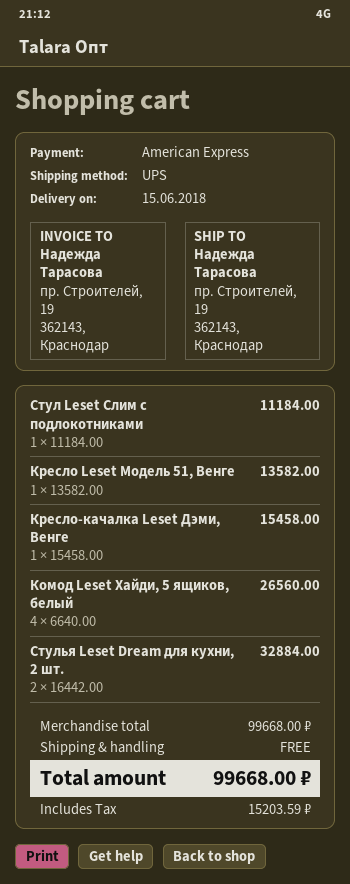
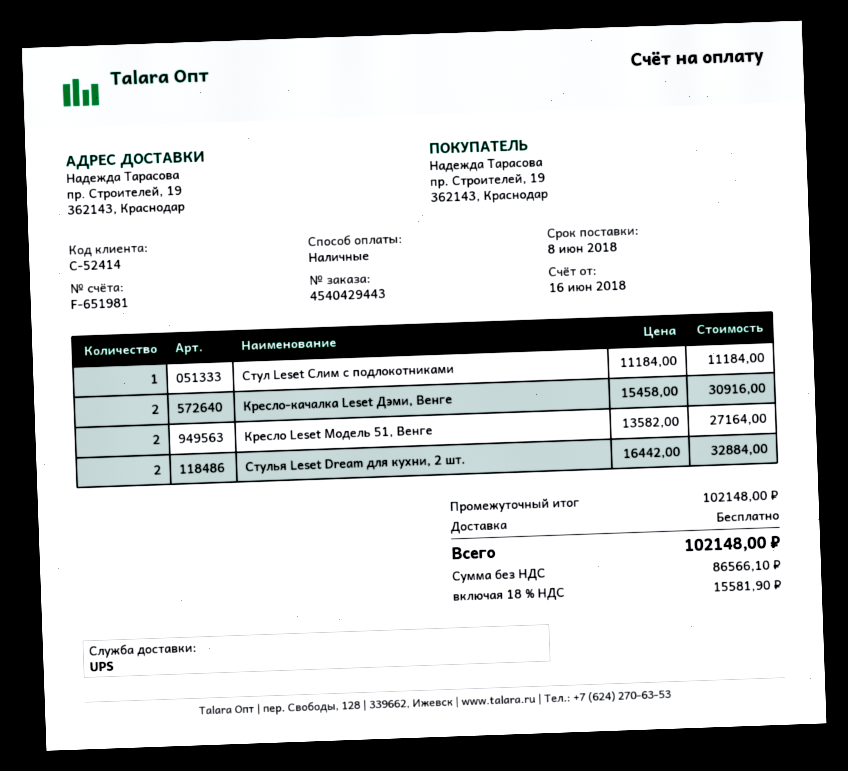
delivery date: 2018-06-15 -> 2018-06-08
payment method: American Express -> cash
Кресло Leset Модель 51, Венге: 1 x 13582.00 = 13582.00 -> 2 x 13582.00 = 27164.00
Кресло-качалка Leset Дэми, Венге: 1 x 15458.00 = 15458.00 -> 2 x 15458.00 = 30916.00
Комод Leset Хайди, 5 ящиков, белый: 4 x 6640.00 = 26560.00 -> none
subtotal: 99668.00 -> 102148.00
tax: 15203.59 -> 15581.90
total: 99668.00 -> 102148.00

